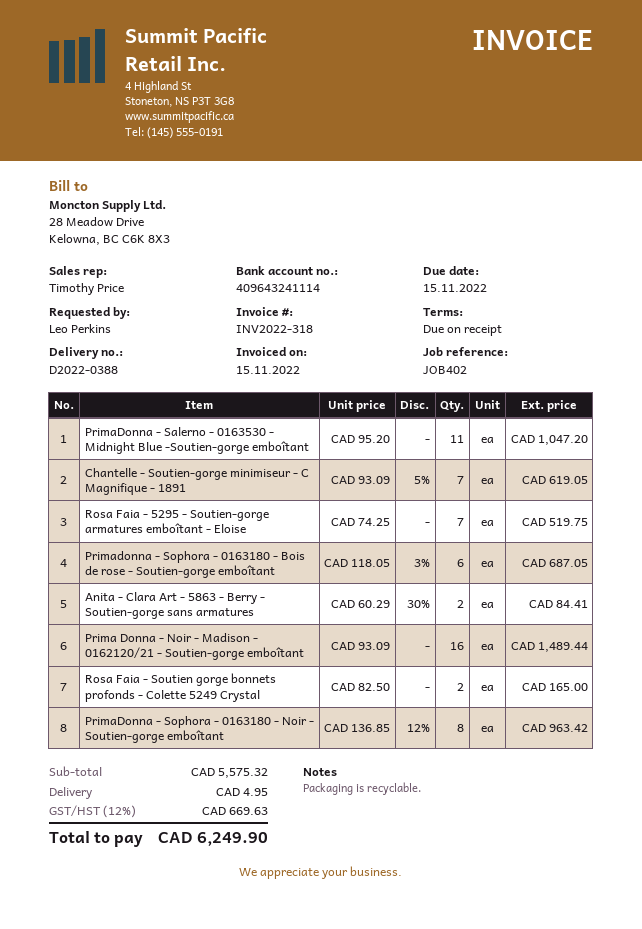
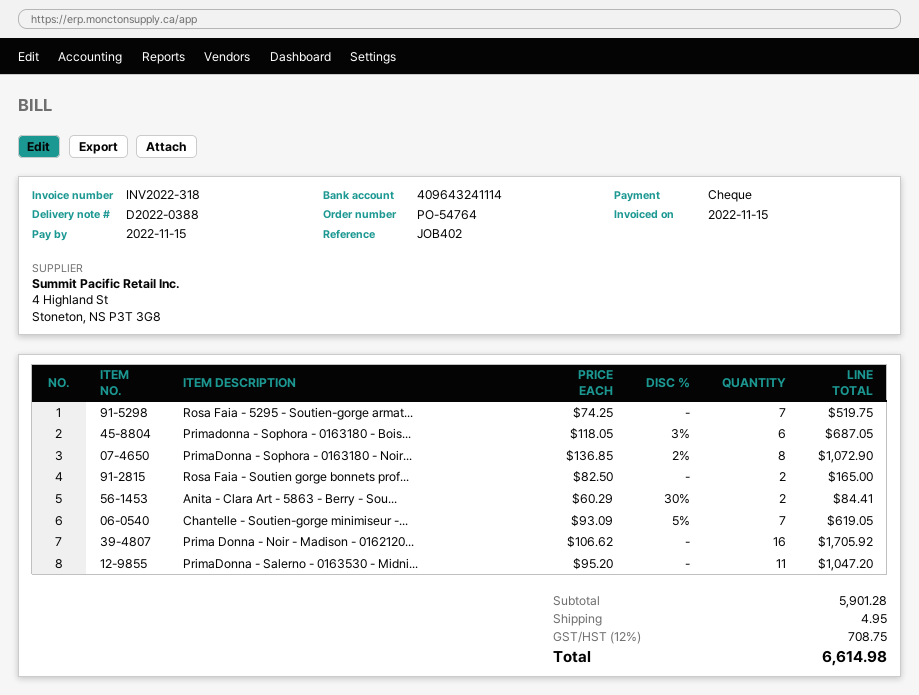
Prima Donna - Noir - Madison - 0162120/21 - Soutien-gorge emboîtant: 16 x 93.09 = 1489.44 -> 16 x 106.62 = 1705.92
PrimaDonna - Sophora - 0163180 - Noir - Soutien-gorge emboîtant: 8 x 136.85 - 12% = 963.42 -> 8 x 136.85 - 2% = 1072.90
subtotal: 5575.32 -> 5901.28
tax: 12% = 669.63 -> 12% = 708.75
total: 6249.90 -> 6614.98

